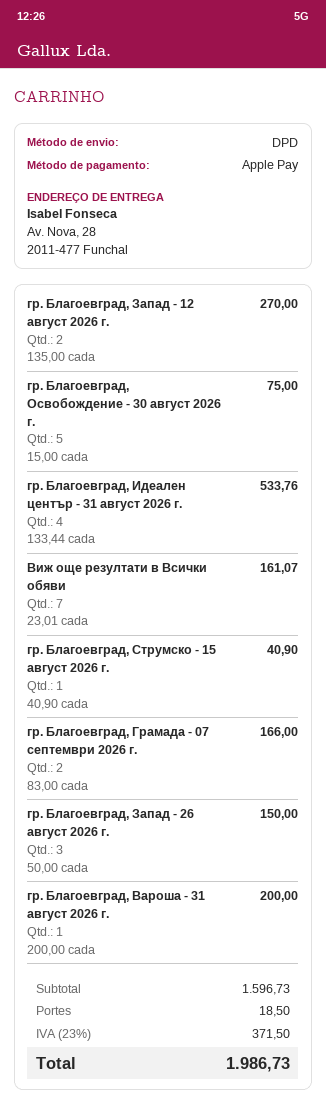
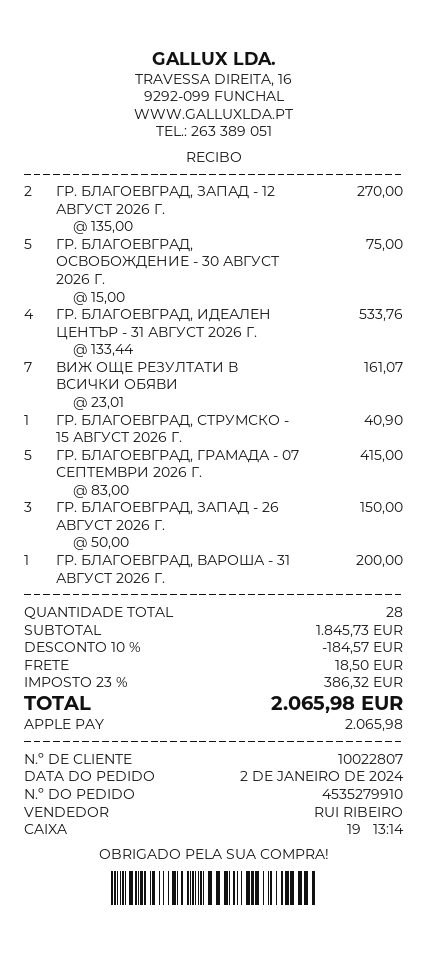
гр. Благоевград, Грамада - 07 септември 2026 г.: 2 x 83.00 = 166.00 -> 5 x 83.00 = 415.00
subtotal: 1596.73 -> 1845.73
discount: none -> 10% = 184.57
tax: 23% = 371.50 -> 23% = 386.32
total: 1986.73 -> 2065.98

